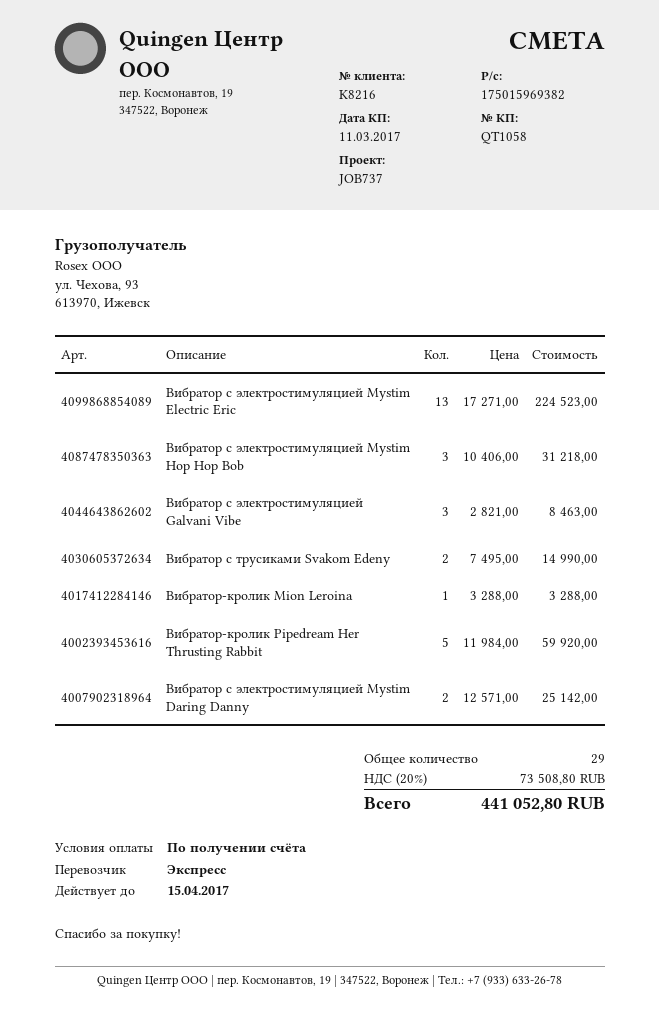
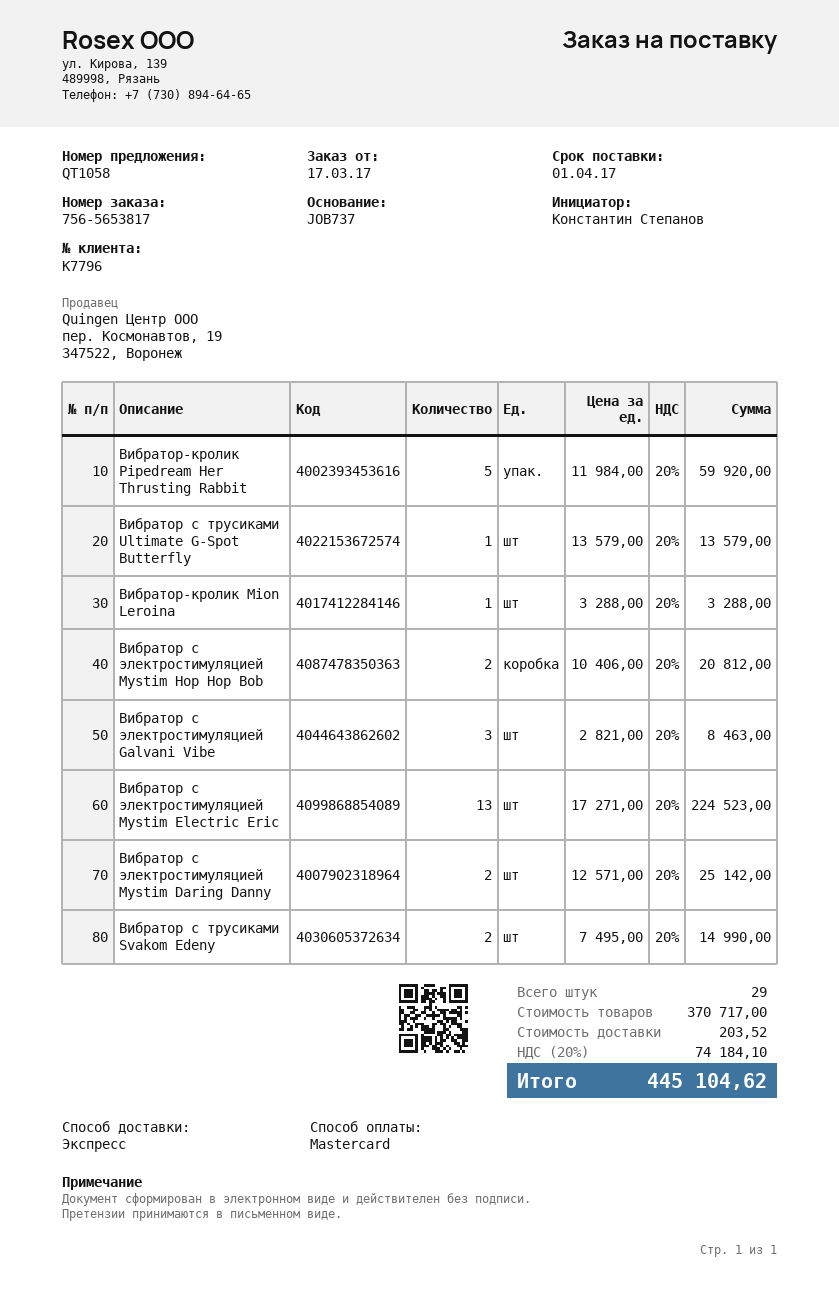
customer number: K8216 -> K7796
Вибратор с электростимуляцией Mystim Hop Hop Bob: 3 x 10406.00 = 31218.00 -> 2 x 10406.00 = 20812.00
Вибратор с трусиками Ultimate G-Spot Butterfly: none -> 1 x 13579.00 = 13579.00
shipping: none -> 203.52
tax: 20% = 73508.80 -> 20% = 74184.10
total: 441052.80 -> 445104.62

